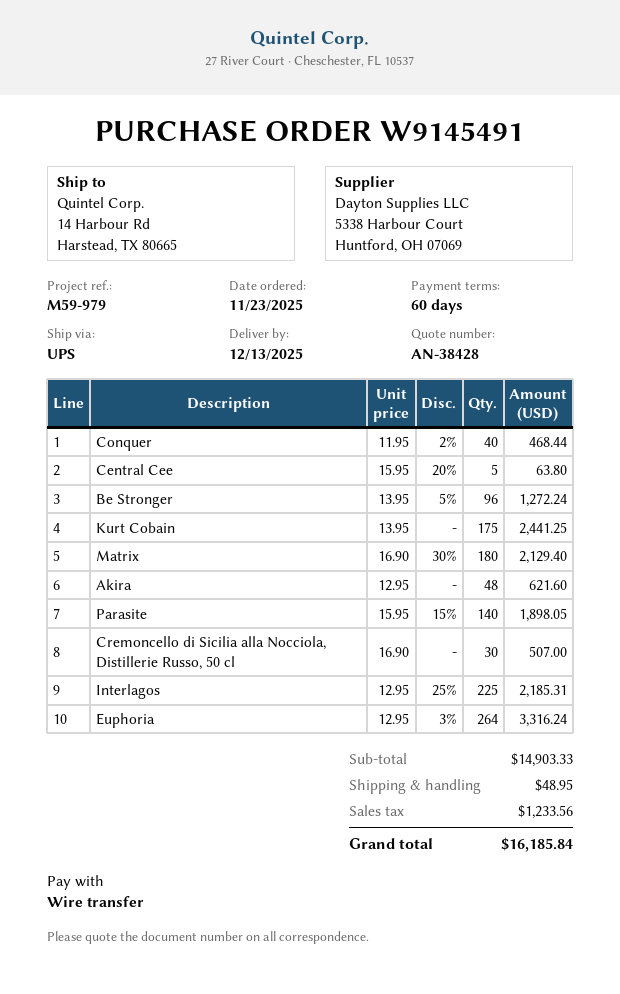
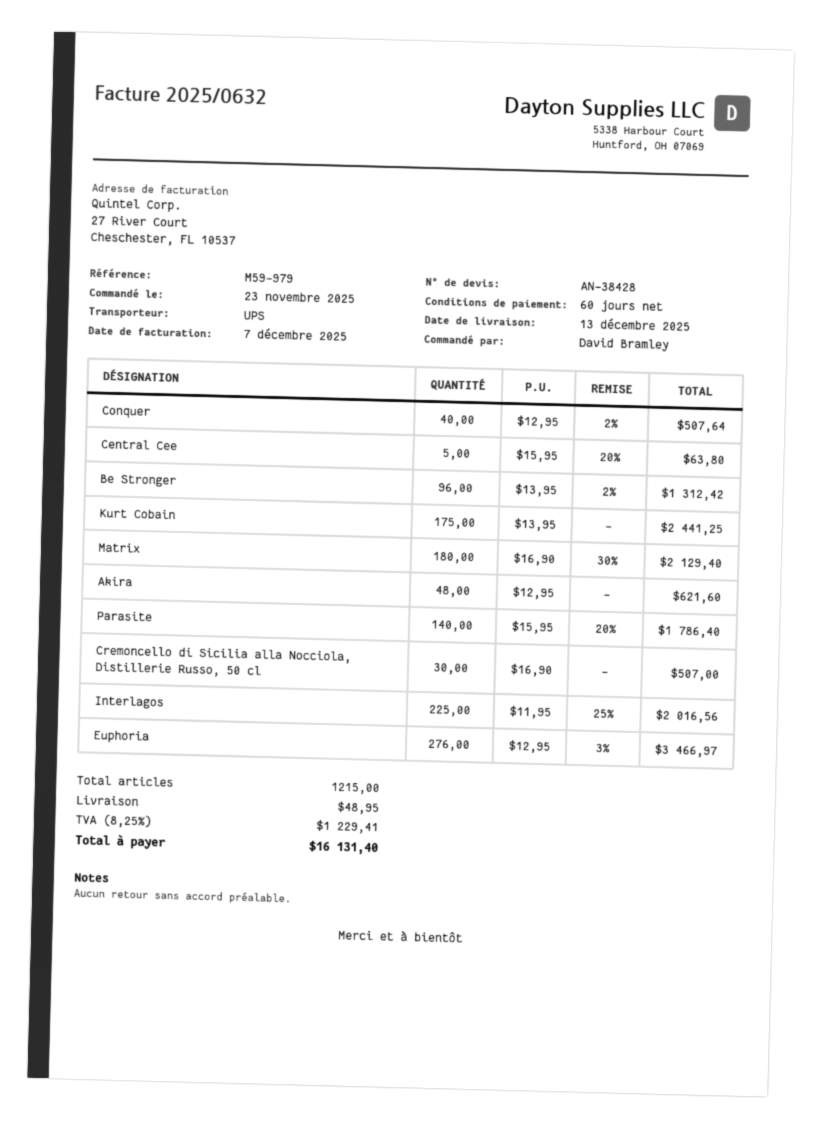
Conquer: 40 x 11.95 - 2% = 468.44 -> 40 x 12.95 - 2% = 507.64
Be Stronger: 96 x 13.95 - 5% = 1272.24 -> 96 x 13.95 - 2% = 1312.42
Parasite: 140 x 15.95 - 15% = 1898.05 -> 140 x 15.95 - 20% = 1786.40
Interlagos: 225 x 12.95 - 25% = 2185.31 -> 225 x 11.95 - 25% = 2016.56
Euphoria: 264 x 12.95 - 3% = 3316.24 -> 276 x 12.95 - 3% = 3466.97
tax: 1233.56 -> 1229.41
total: 16185.84 -> 16131.40

